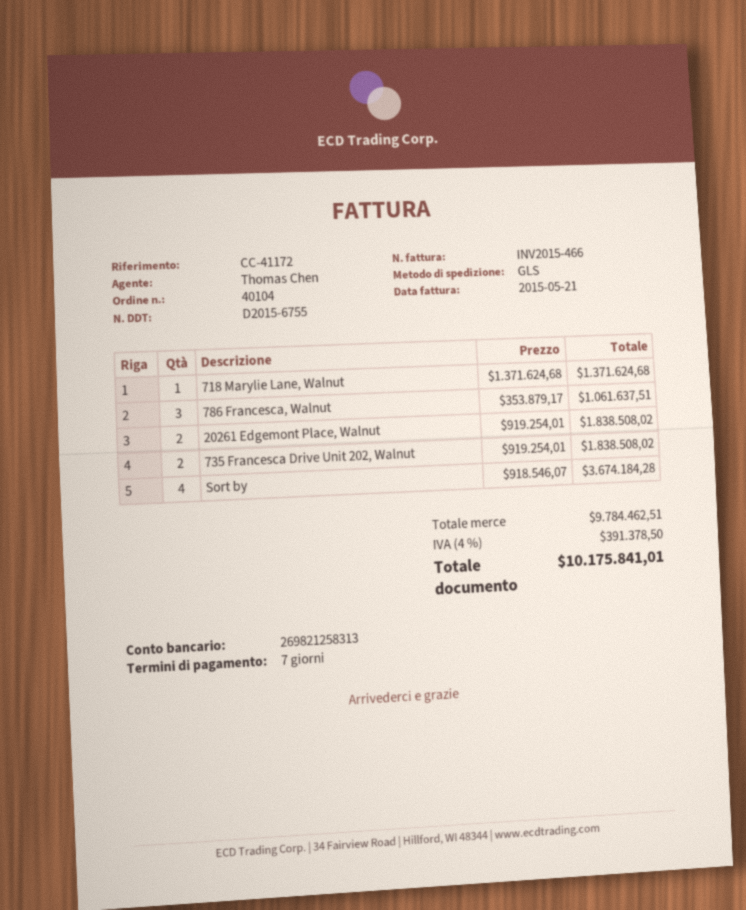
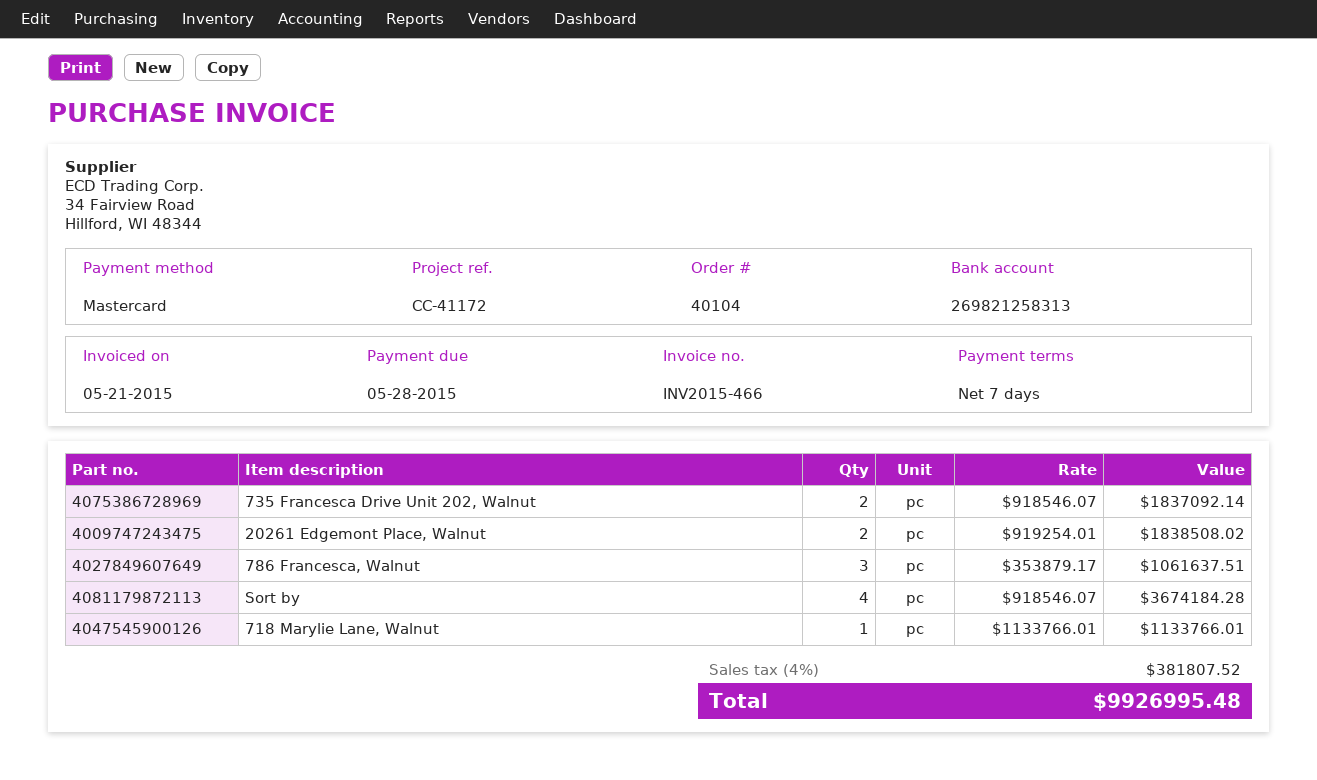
718 Marylie Lane, Walnut: 1 x 1371624.68 = 1371624.68 -> 1 x 1133766.01 = 1133766.01
735 Francesca Drive Unit 202, Walnut: 2 x 919254.01 = 1838508.02 -> 2 x 918546.07 = 1837092.14
tax: 4% = 391378.50 -> 4% = 381807.52
total: 10175841.01 -> 9926995.48

